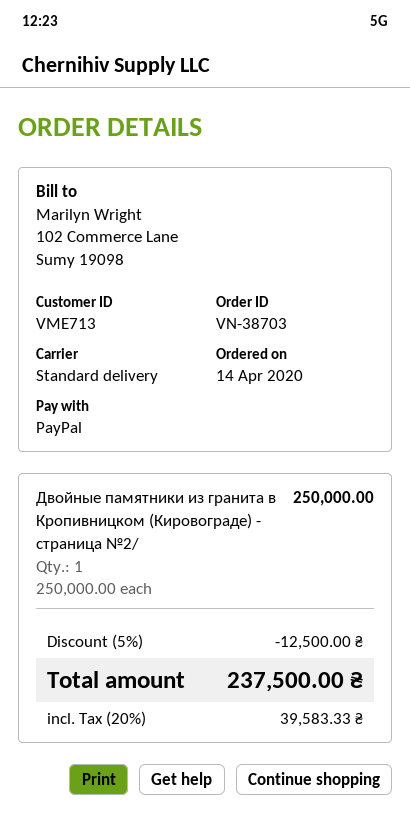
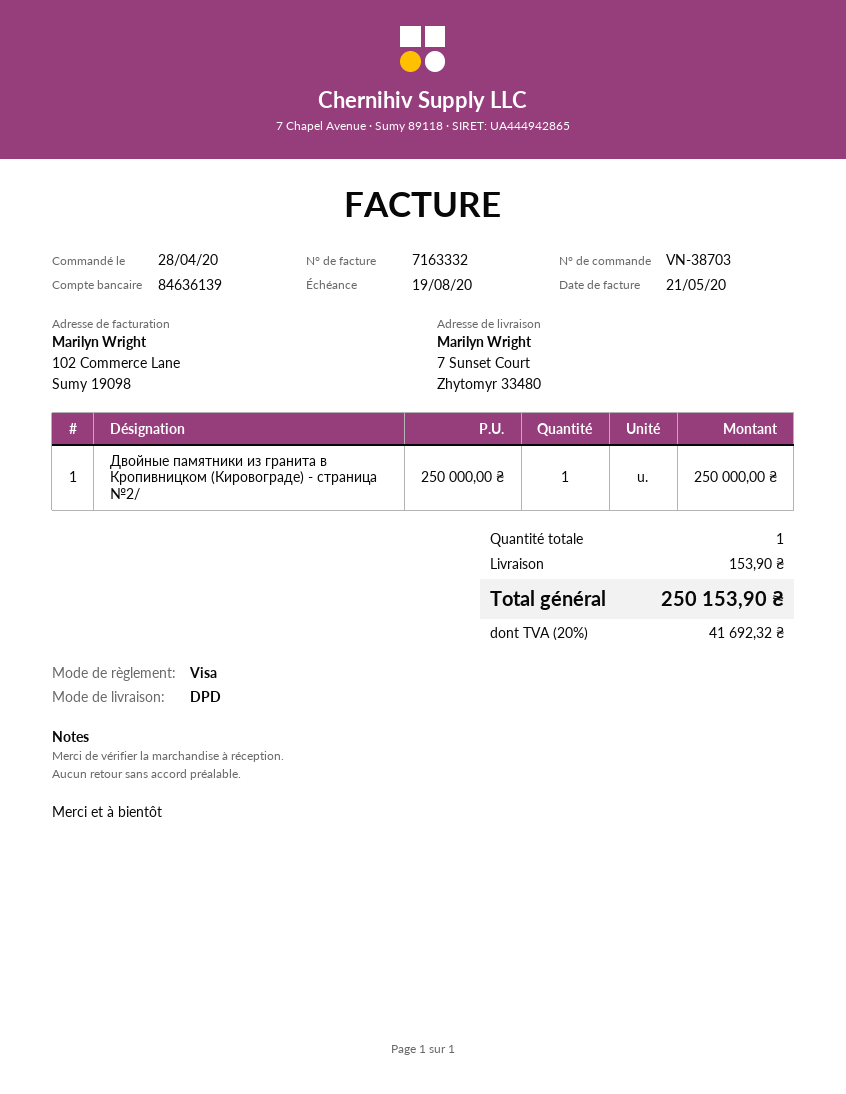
order date: 2020-04-14 -> 2020-04-28
payment method: PayPal -> Visa
shipping method: standard -> DPD
discount: 5% = 12500.00 -> none
shipping: none -> 153.90
tax: 20% = 39583.33 -> 20% = 41692.32
total: 237500.00 -> 250153.90

